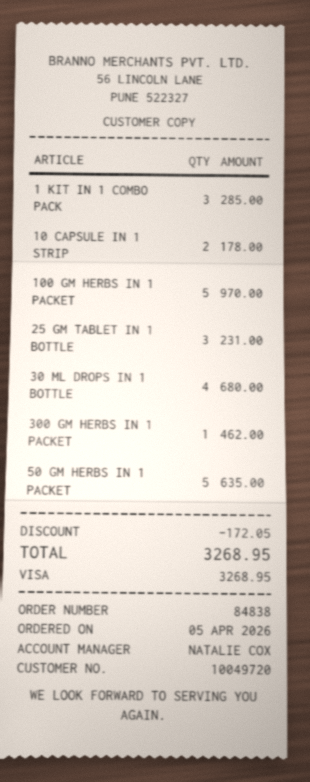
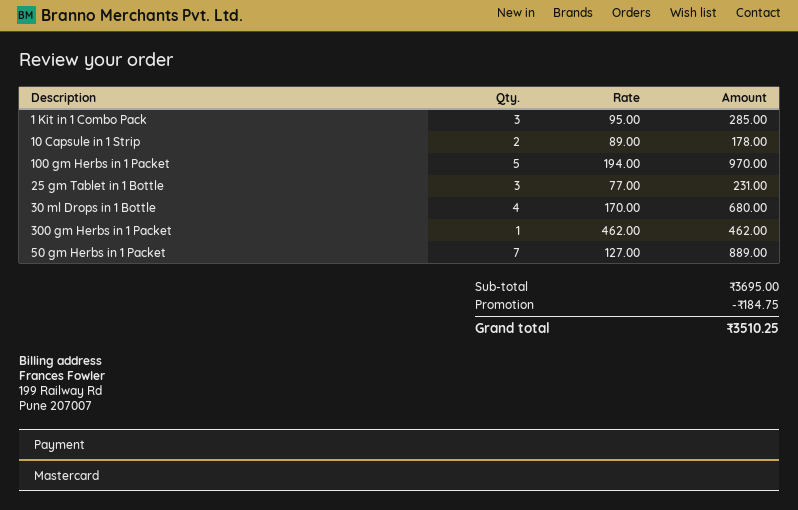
payment method: Visa -> Mastercard
50 GM HERBS IN 1 PACKET: 5 for 635.00 -> 7 for 889.00
discount: 172.05 -> 184.75
total: 3268.95 -> 3510.25

